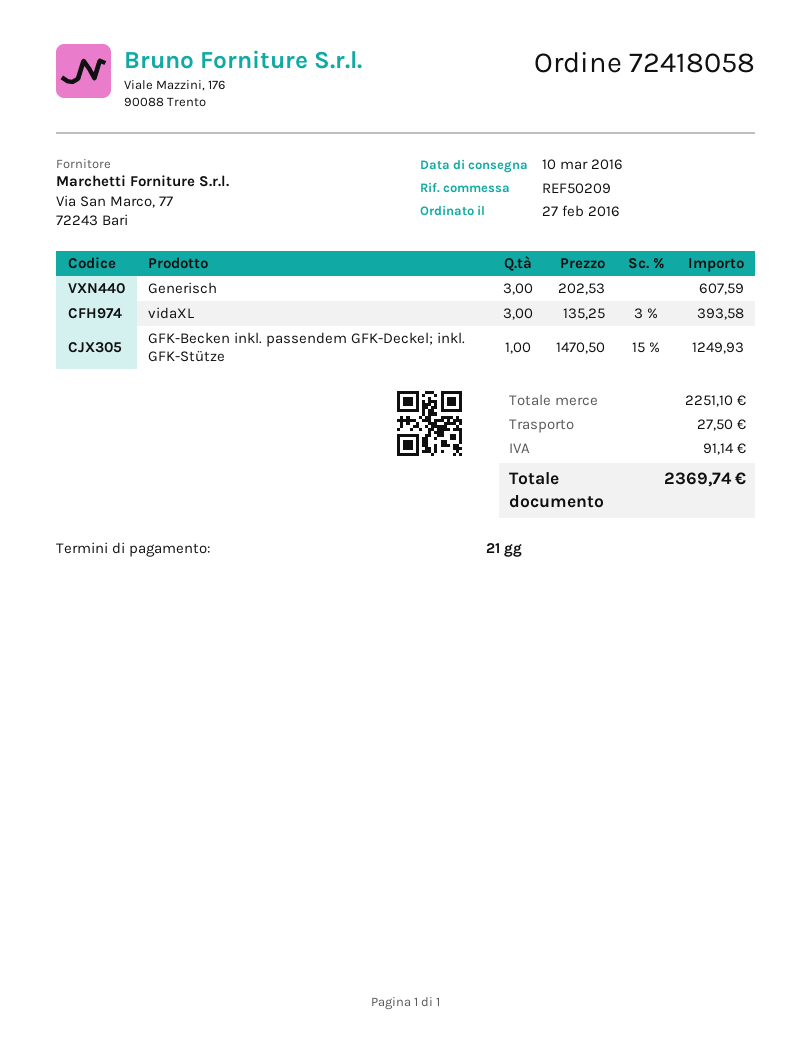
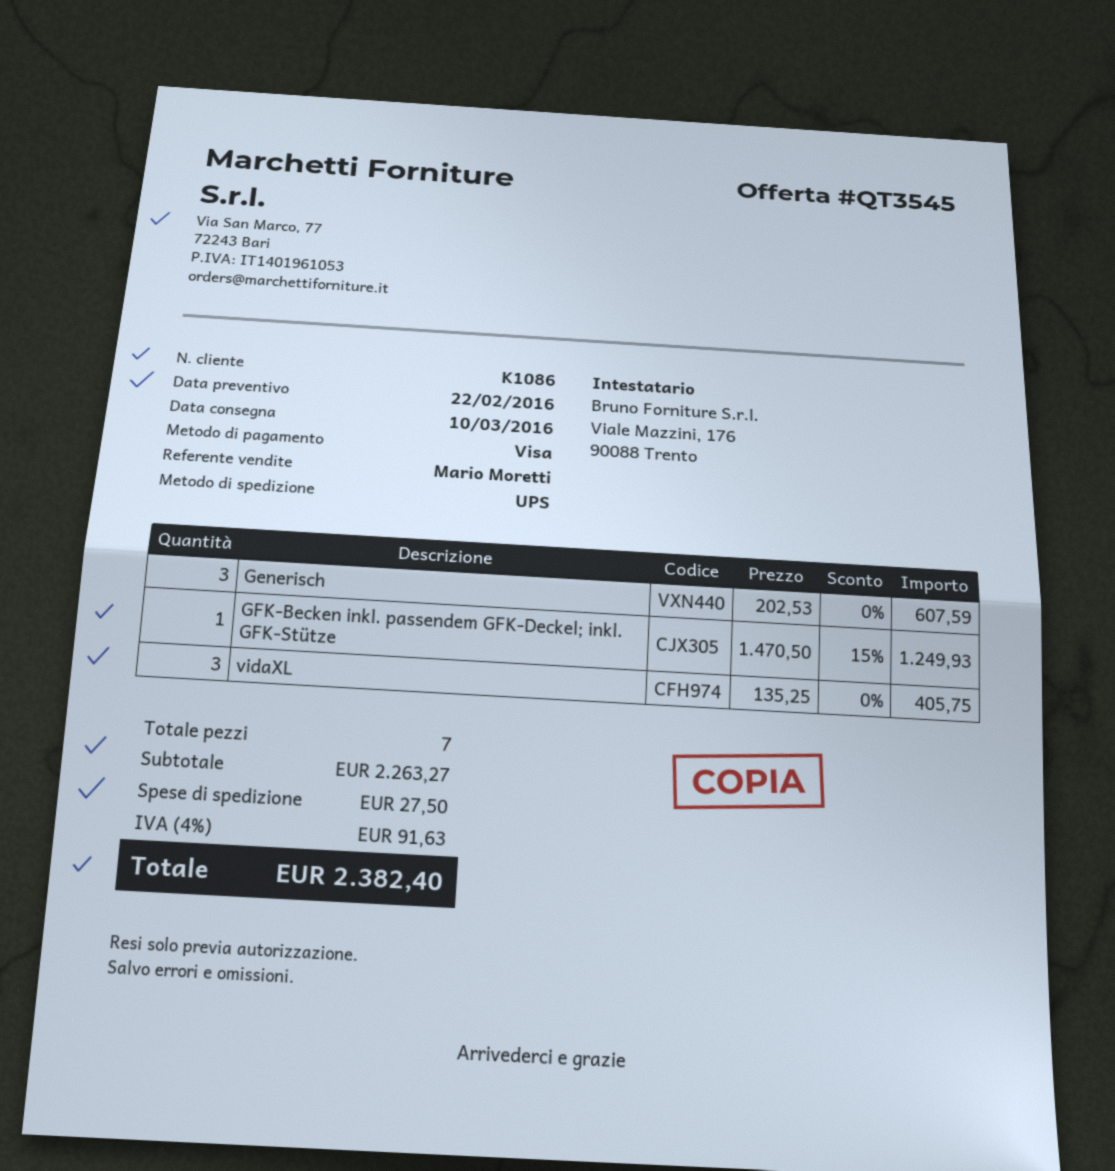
vidaXL: 3 x 135.25 - 3% = 393.58 -> 3 x 135.25 = 405.75
subtotal: 2251.10 -> 2263.27
tax: 91.14 -> 91.63
total: 2369.74 -> 2382.40

